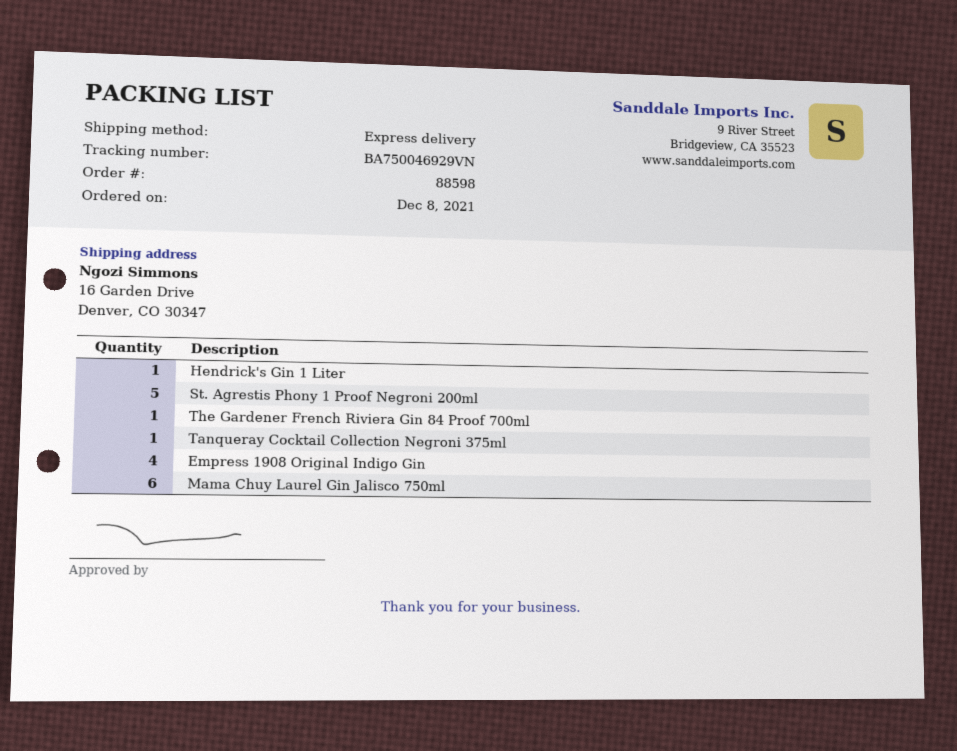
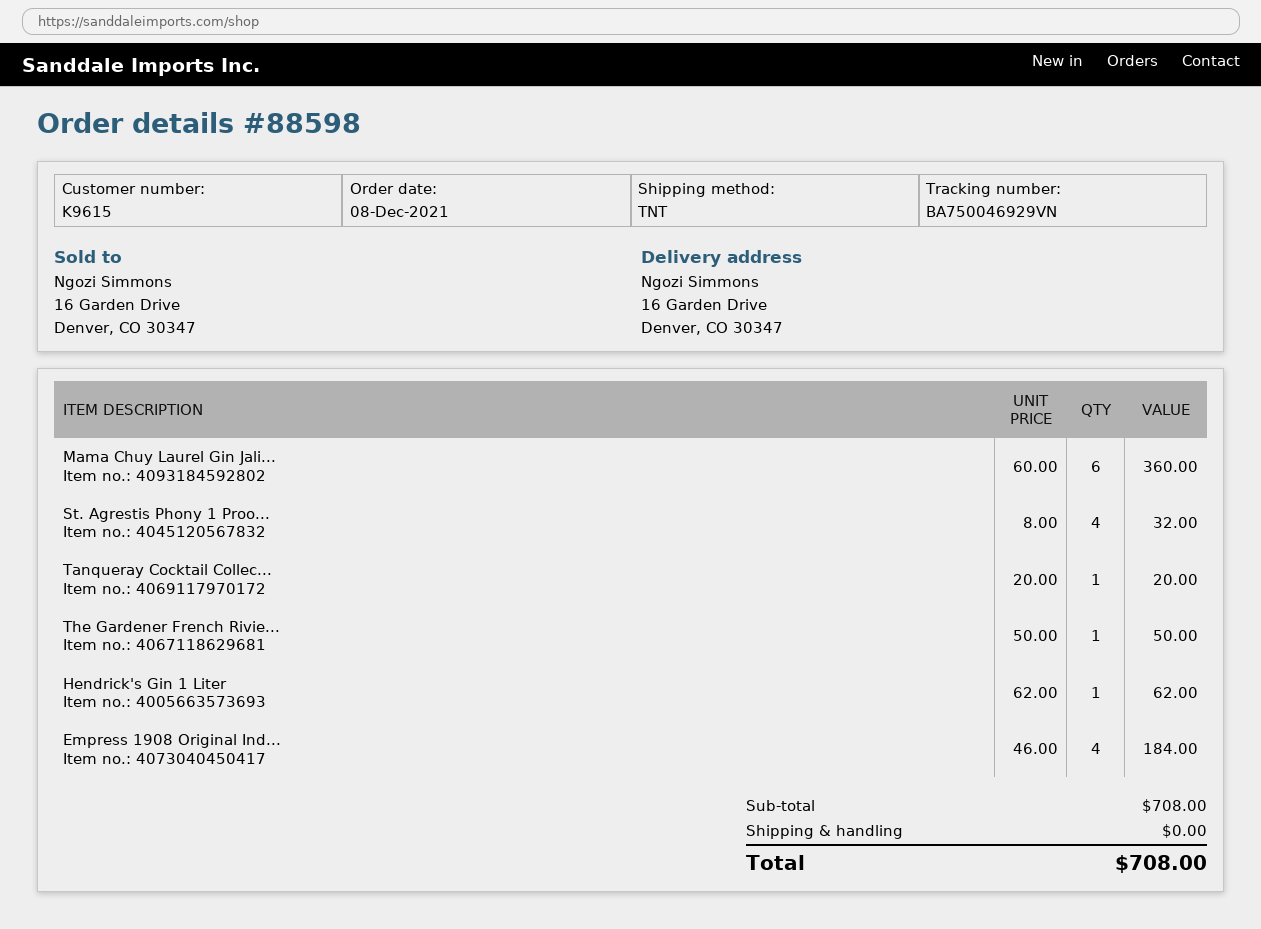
shipping method: express -> TNT
St. Agrestis Phony 1 Proof Negroni 200ml: 5 -> 4

